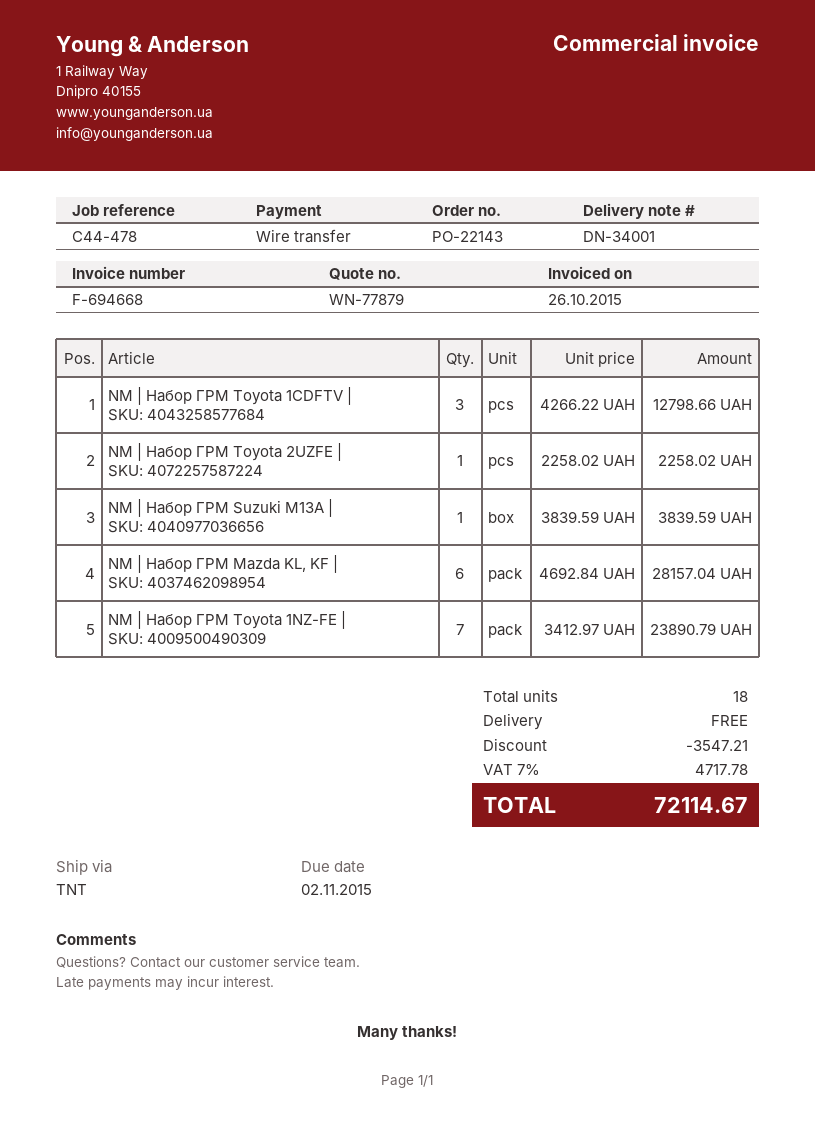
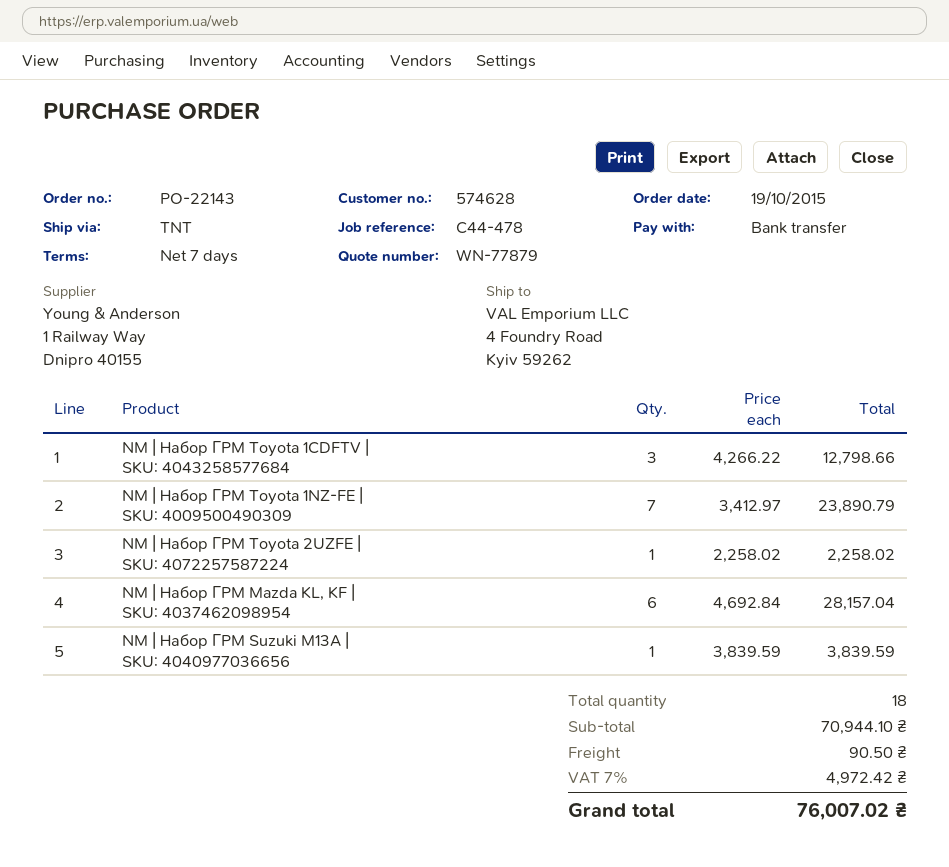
discount: 3547.21 -> none
shipping: 0.00 -> 90.50
tax: 7% = 4717.78 -> 7% = 4972.42
total: 72114.67 -> 76007.02

